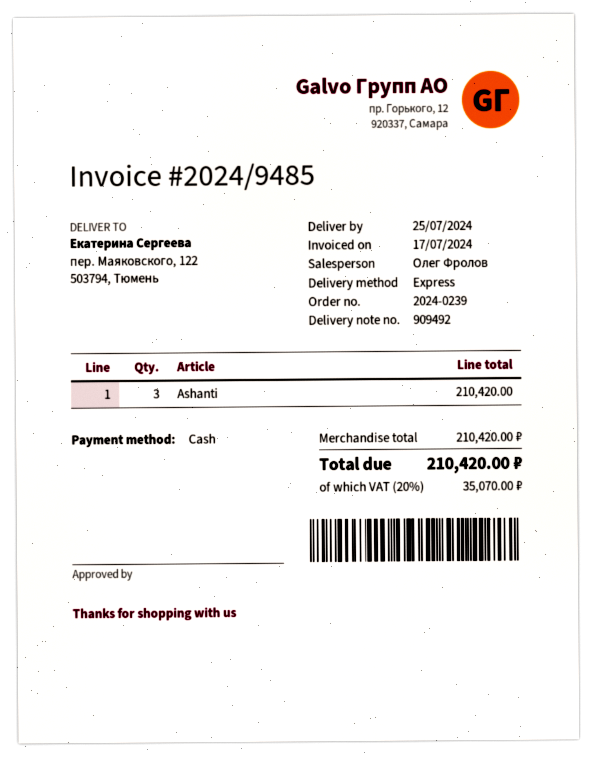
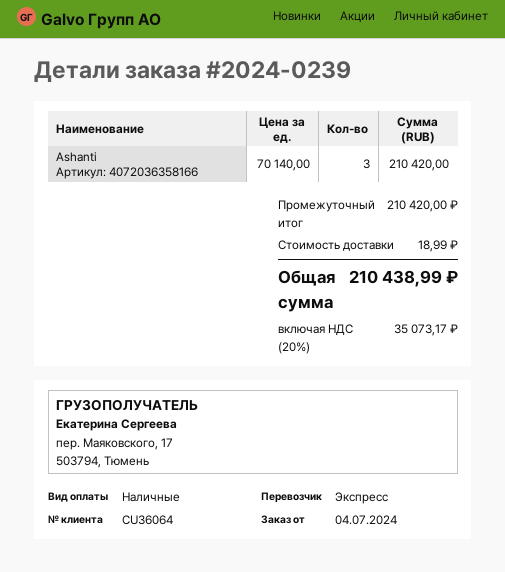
ship to: пер. Маяковского, 122, 503794, Тюмень -> пер. Маяковского, 17, 503794, Тюмень
shipping: none -> 18.99
tax: 20% = 35070.00 -> 20% = 35073.17
total: 210420.00 -> 210438.99

